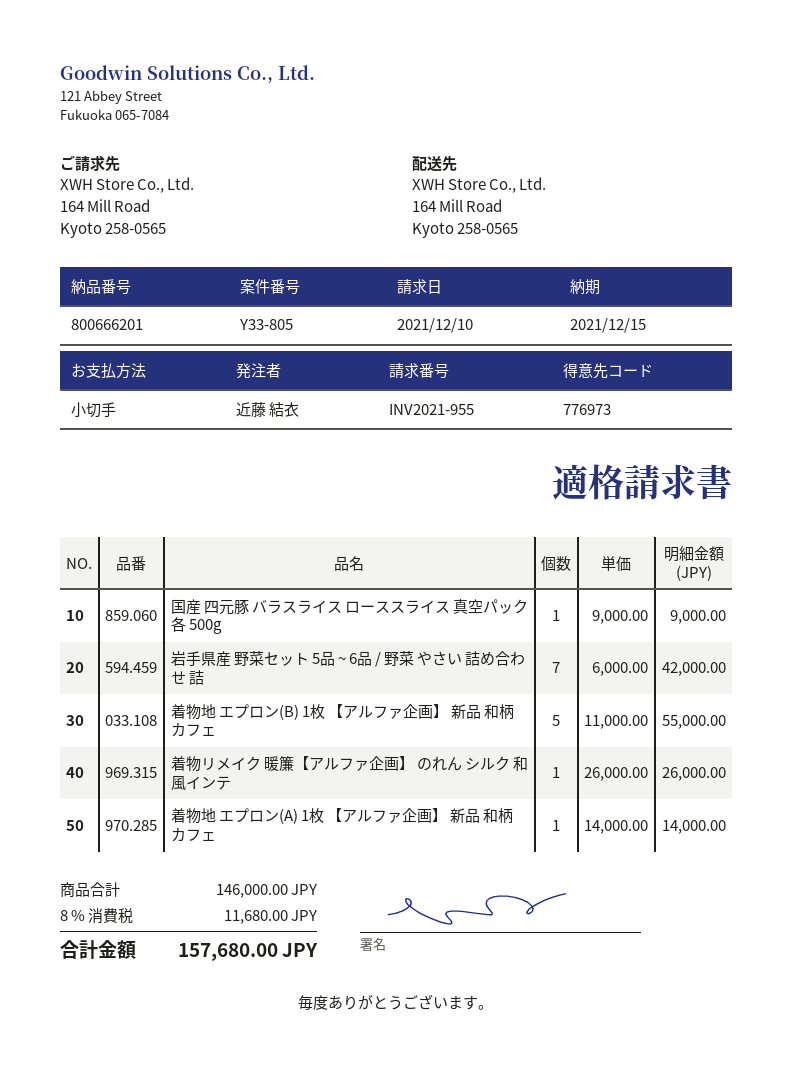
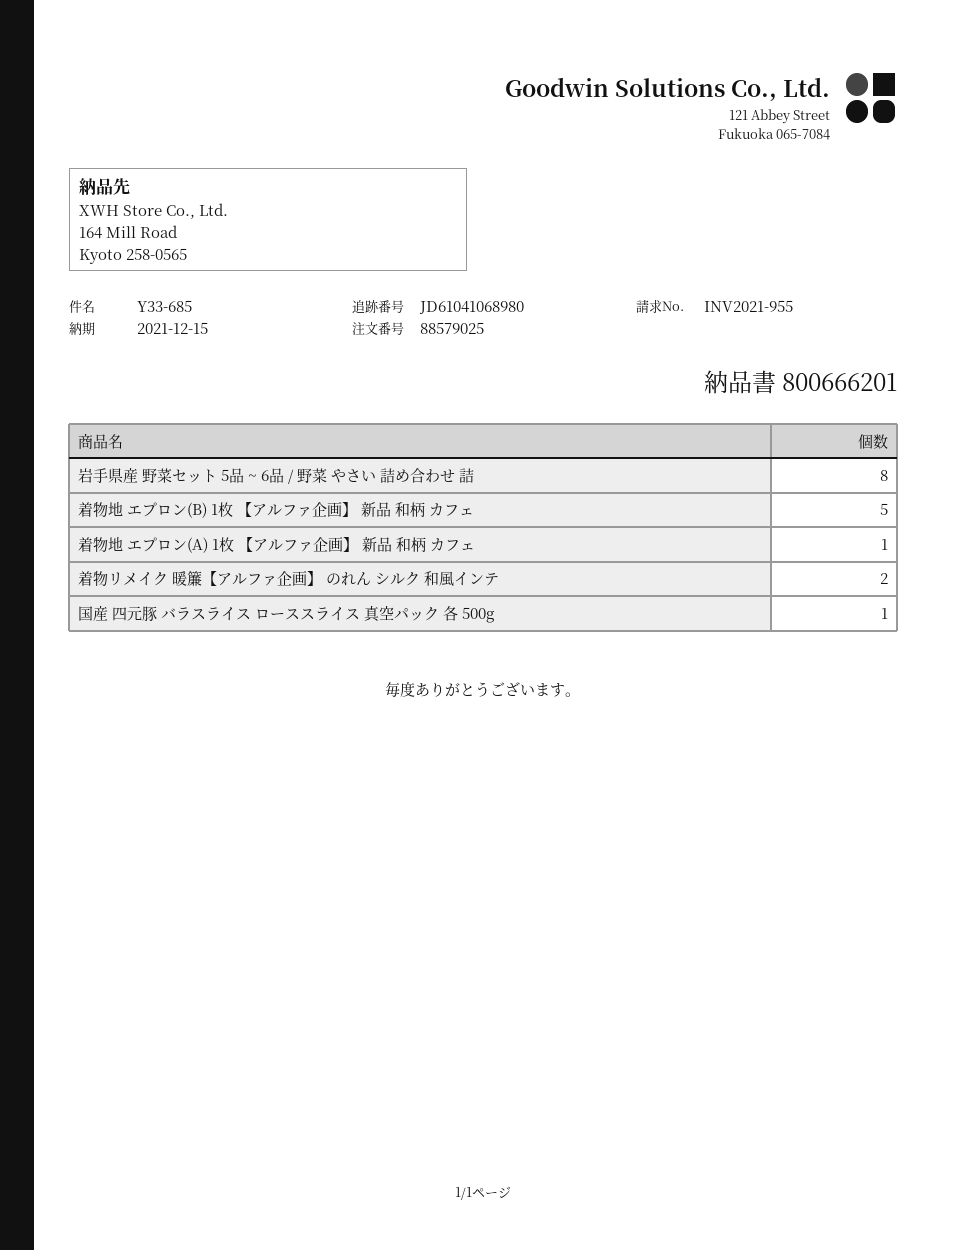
reference: Y33-805 -> Y33-685
岩手県産 野菜セット 5品 ~ 6品 / 野菜 やさい 詰め合わせ 詰: 7 -> 8
着物リメイク 暖簾【アルファ企画】 のれん シルク 和風インテ: 1 -> 2

